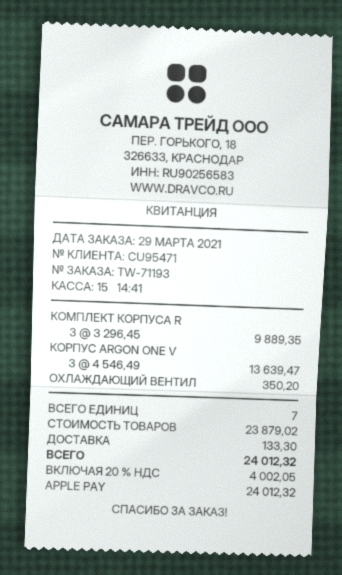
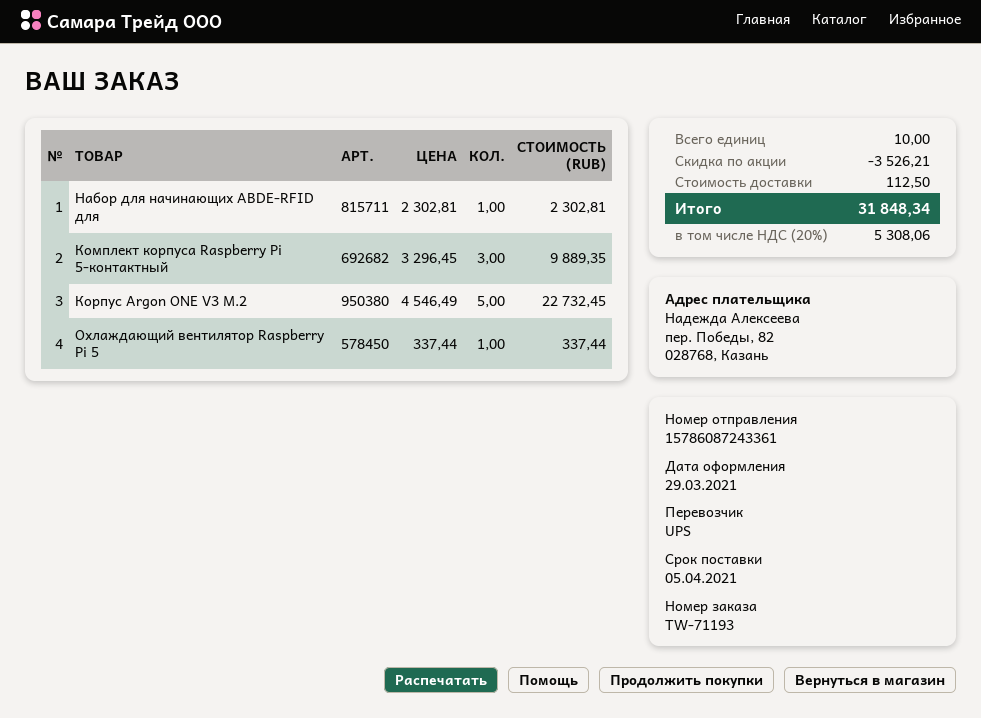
КОРПУС ARGON ONE V: 3 x 4546.49 = 13639.47 -> 5 x 4546.49 = 22732.45
ОХЛАЖДАЮЩИЙ ВЕНТИЛ: 1 x 350.20 = 350.20 -> 1 x 337.44 = 337.44
Набор для начинающих ABDE-RFID для: none -> 1 x 2302.81 = 2302.81
total quantity: 7 -> 10
discount: none -> 3526.21
shipping: 133.30 -> 112.50
tax: 20% = 4002.05 -> 20% = 5308.06
total: 24012.32 -> 31848.34

